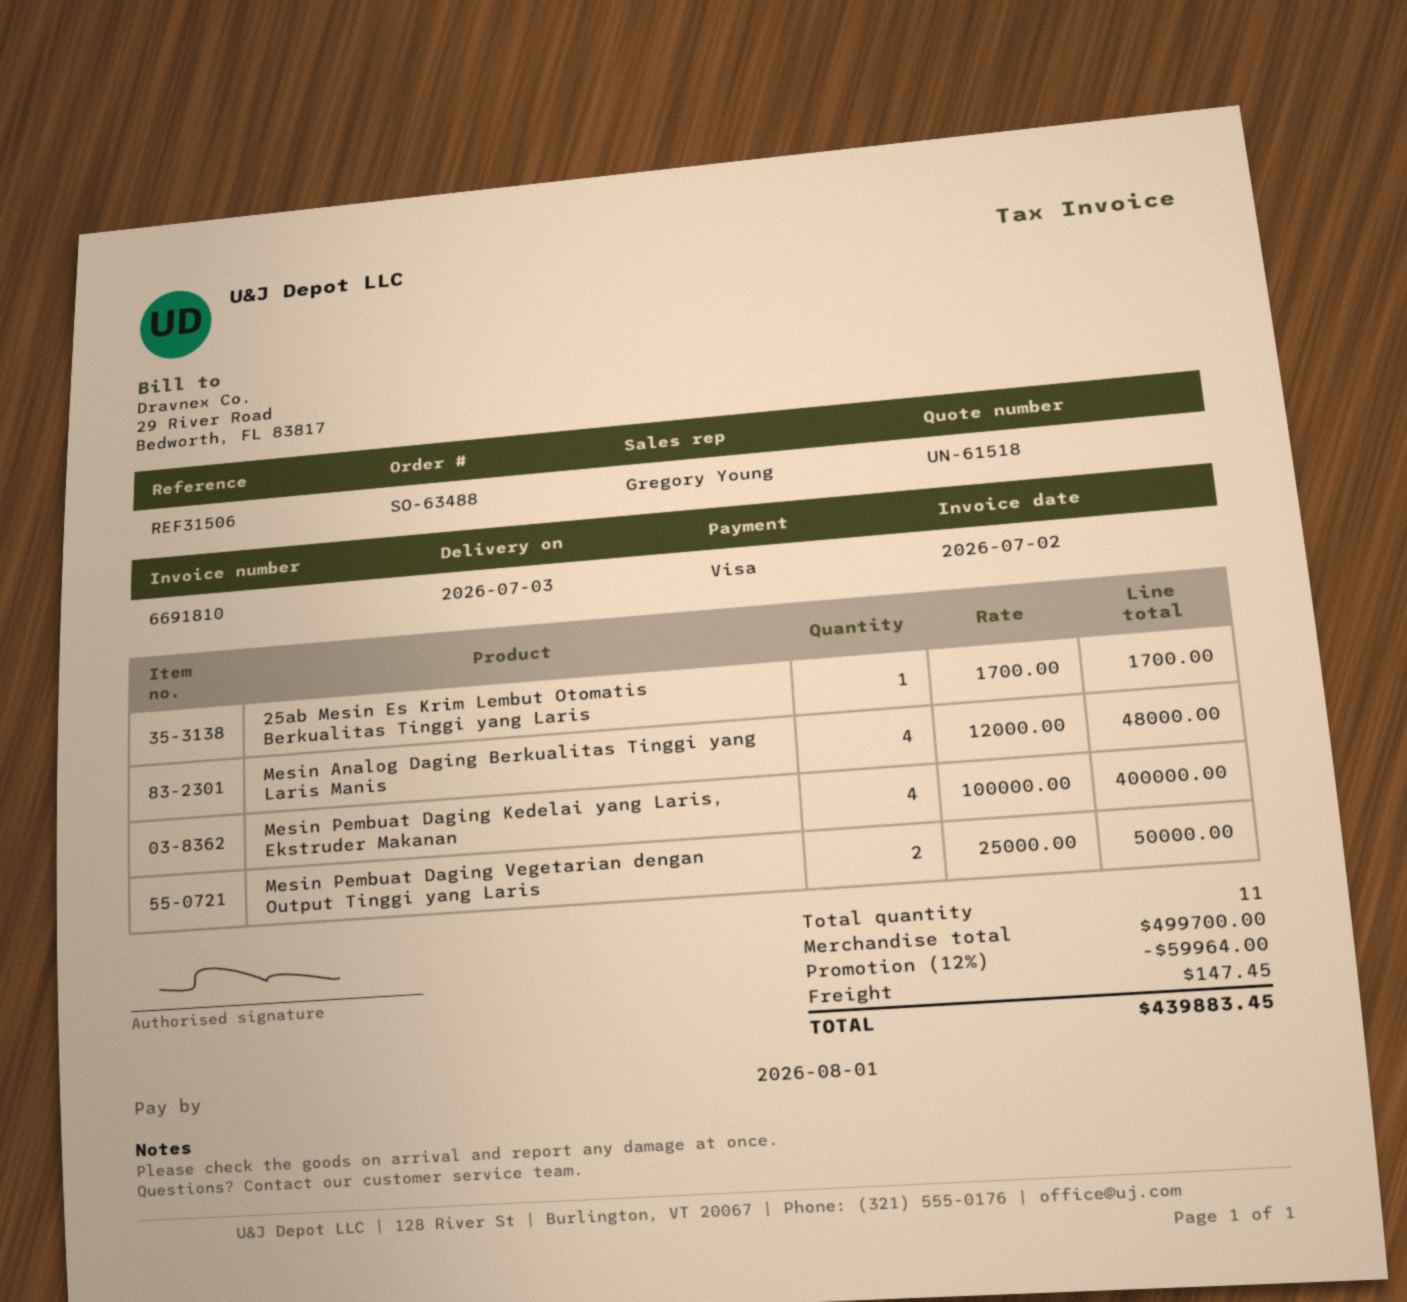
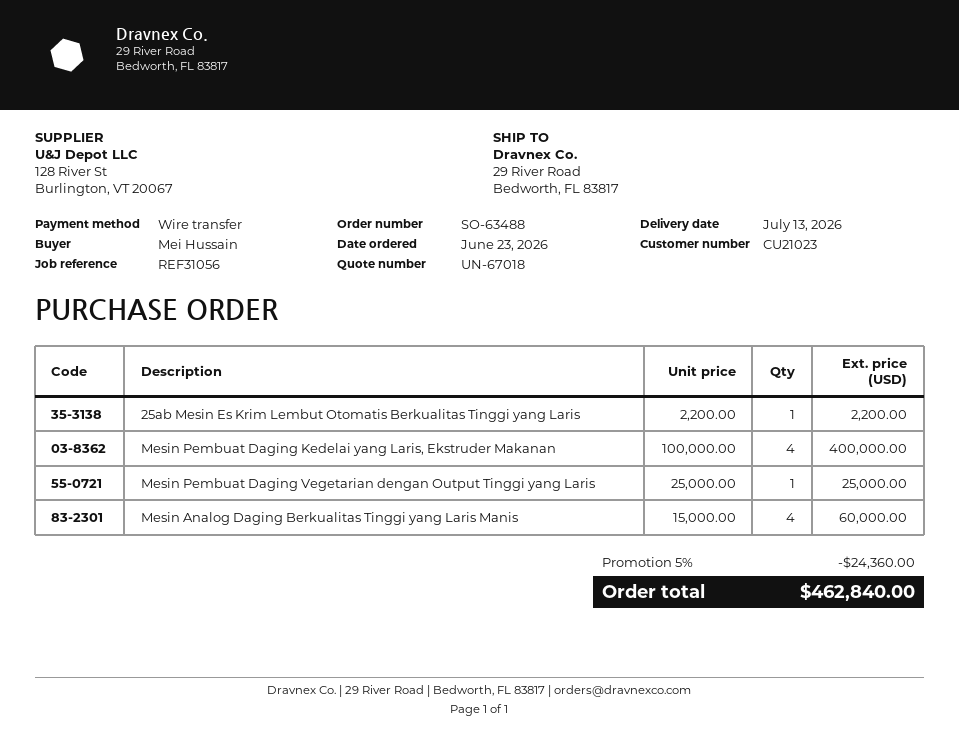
quote number: UN-61518 -> UN-67018
delivery date: 2026-07-03 -> 2026-07-13
reference: REF31506 -> REF31056
payment method: Visa -> bank transfer
25ab Mesin Es Krim Lembut Otomatis Berkualitas Tinggi yang Laris: 1 x 1700.00 = 1700.00 -> 1 x 2200.00 = 2200.00
Mesin Analog Daging Berkualitas Tinggi yang Laris Manis: 4 x 12000.00 = 48000.00 -> 4 x 15000.00 = 60000.00
Mesin Pembuat Daging Vegetarian dengan Output Tinggi yang Laris: 2 x 25000.00 = 50000.00 -> 1 x 25000.00 = 25000.00
discount: 12% = 59964.00 -> 5% = 24360.00
shipping: 147.45 -> none
total: 439883.45 -> 462840.00

